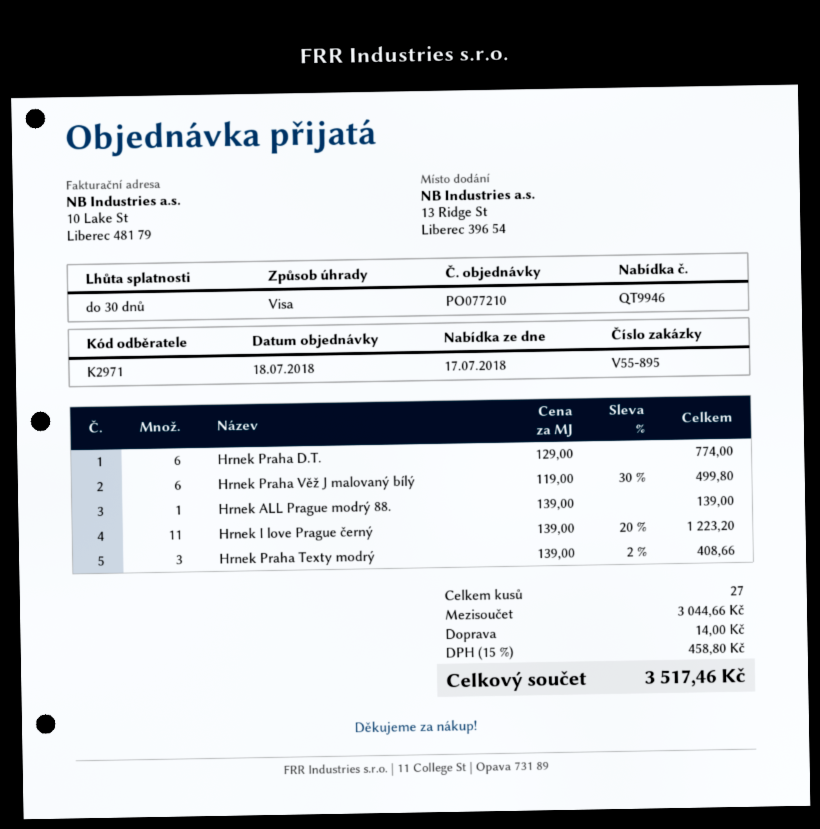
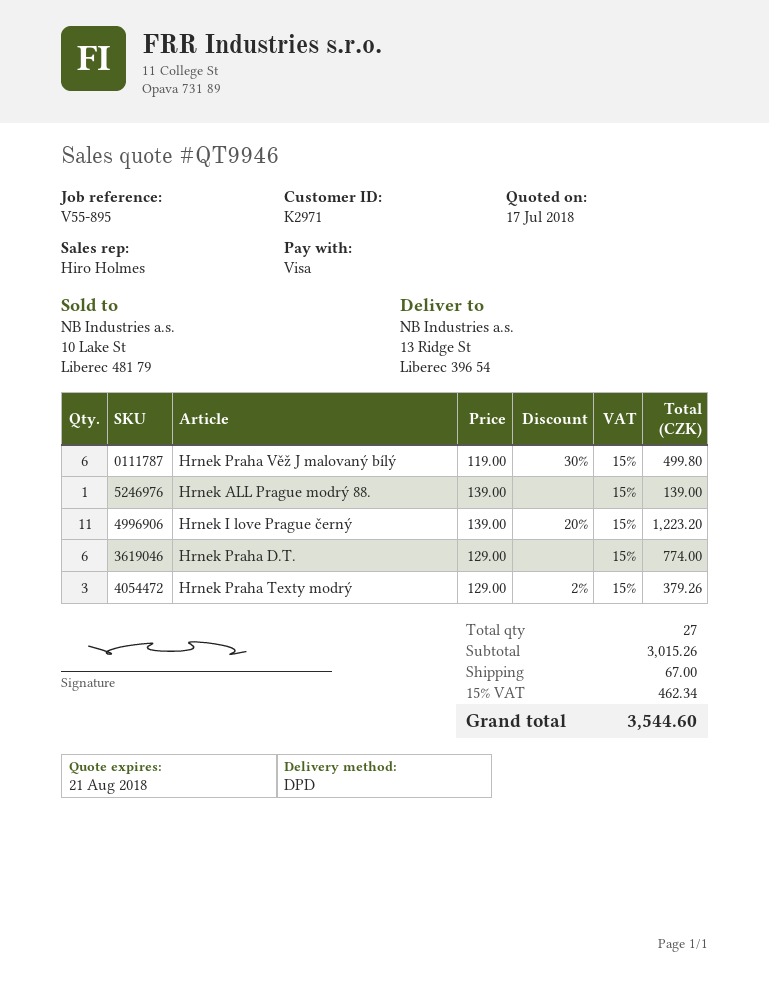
Hrnek Praha Texty modrý: 3 x 139.00 - 2% = 408.66 -> 3 x 129.00 - 2% = 379.26
subtotal: 3044.66 -> 3015.26
shipping: 14.00 -> 67.00
tax: 15% = 458.80 -> 15% = 462.34
total: 3517.46 -> 3544.60

